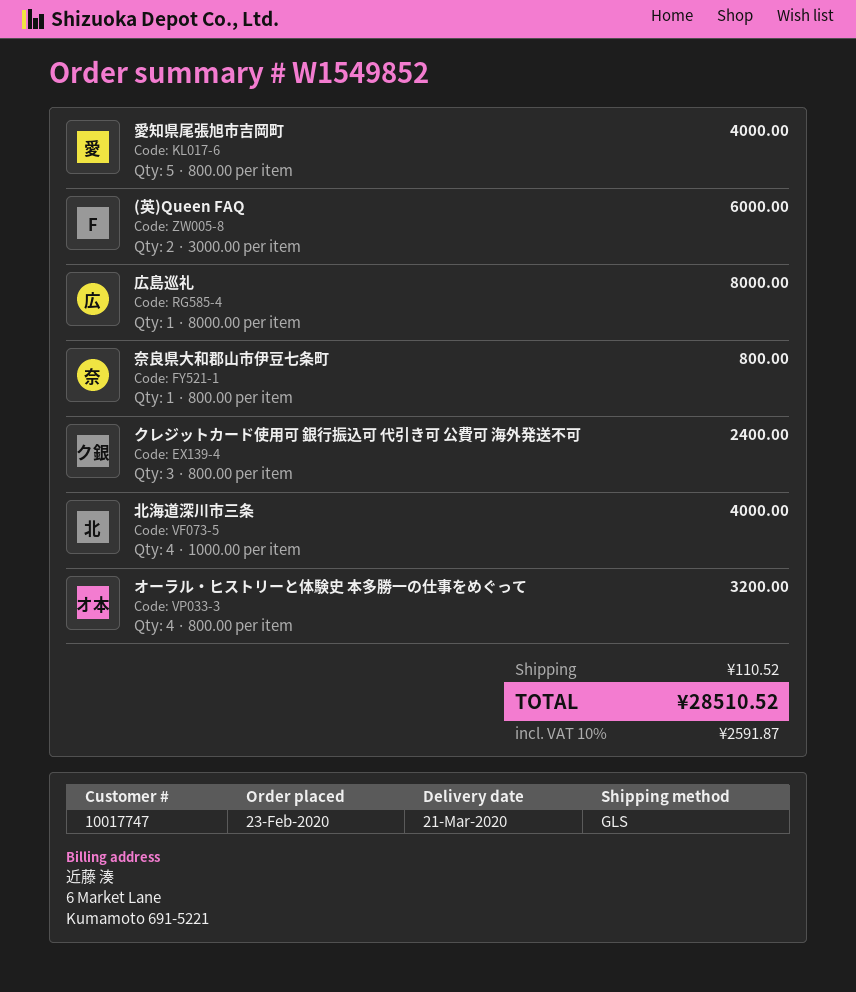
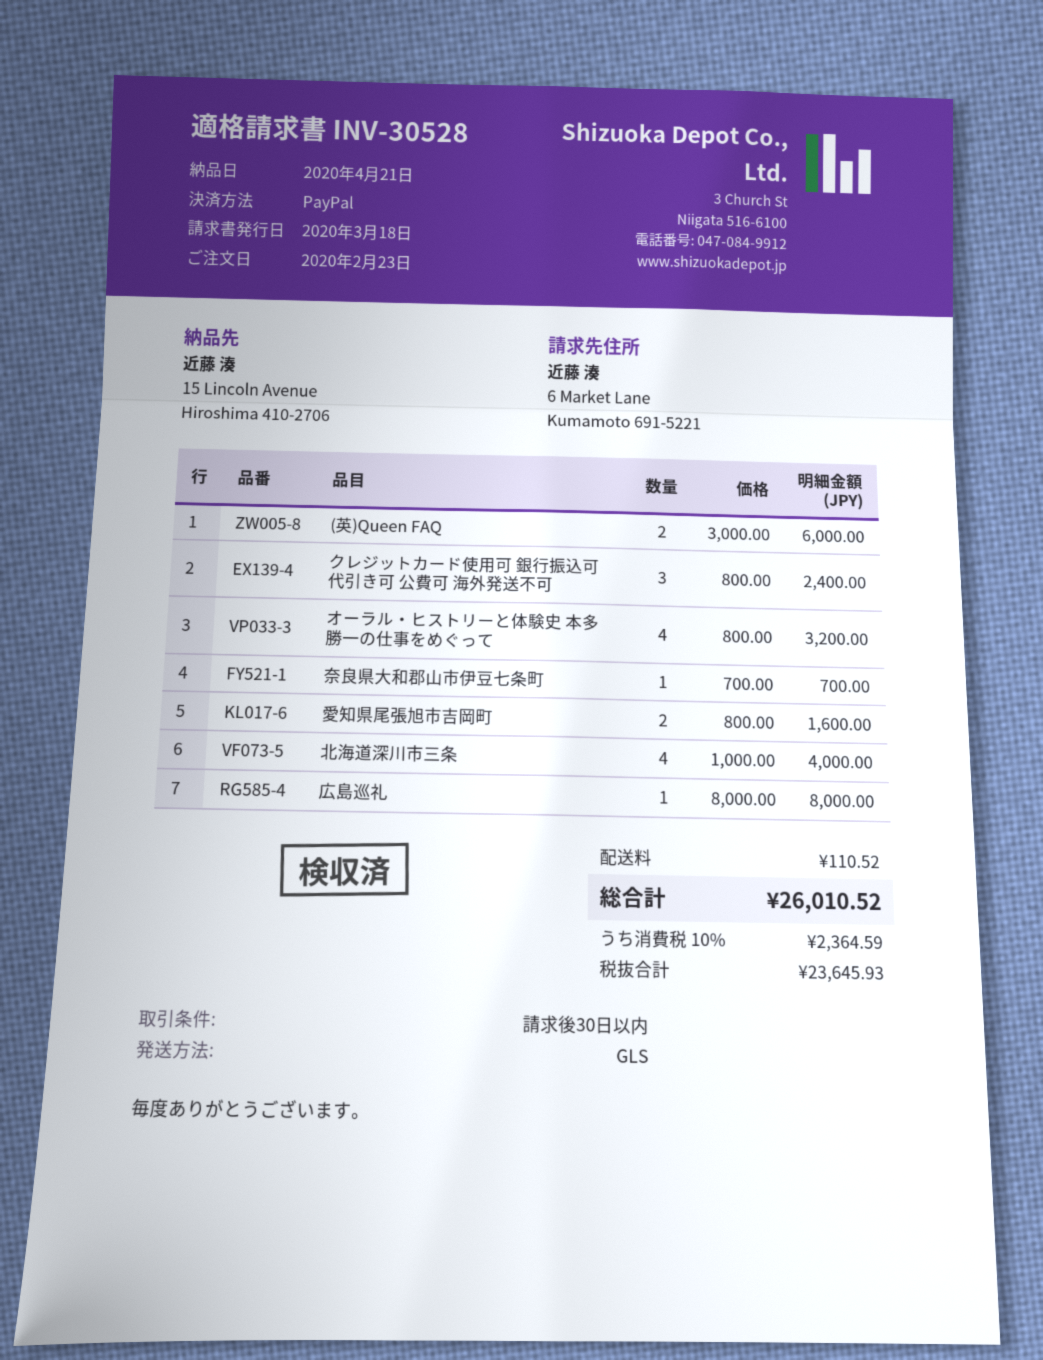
delivery date: 2020-03-21 -> 2020-04-21
愛知県尾張旭市吉岡町: 5 x 800.00 = 4000.00 -> 2 x 800.00 = 1600.00
奈良県大和郡山市伊豆七条町: 1 x 800.00 = 800.00 -> 1 x 700.00 = 700.00
tax: 10% = 2591.87 -> 10% = 2364.59
total: 28510.52 -> 26010.52

